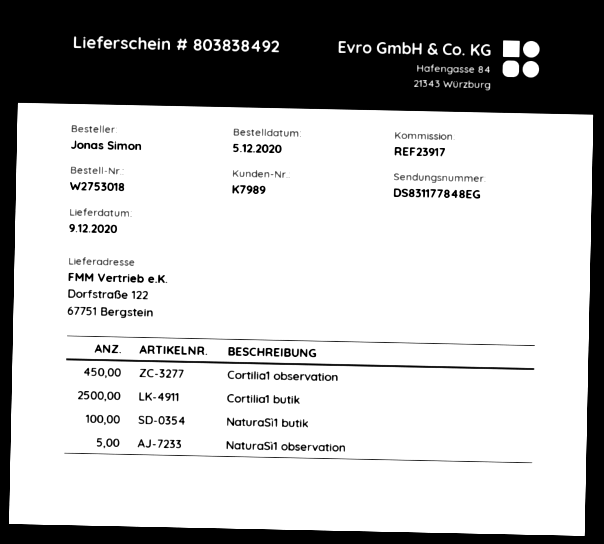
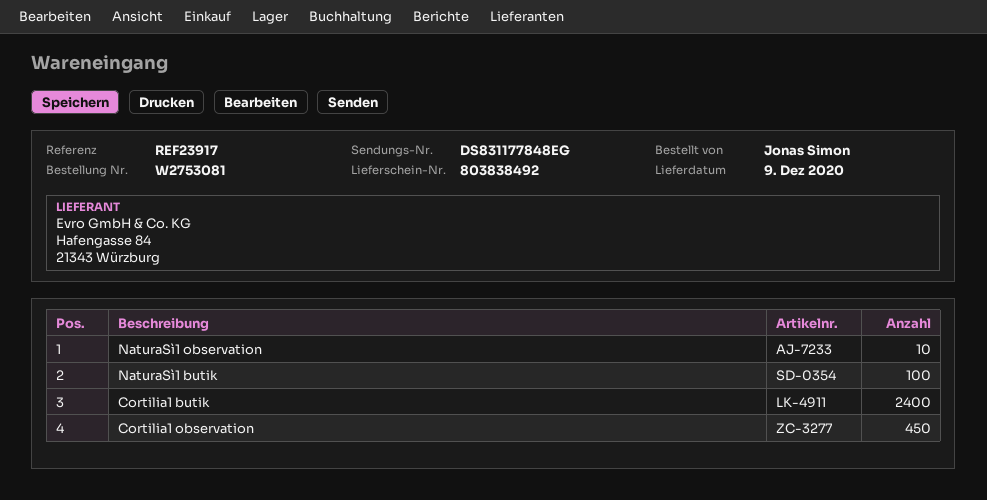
order number: W2753018 -> W2753081
Cortilia1 butik: 2500 -> 2400
NaturaSì1 observation: 5 -> 10

